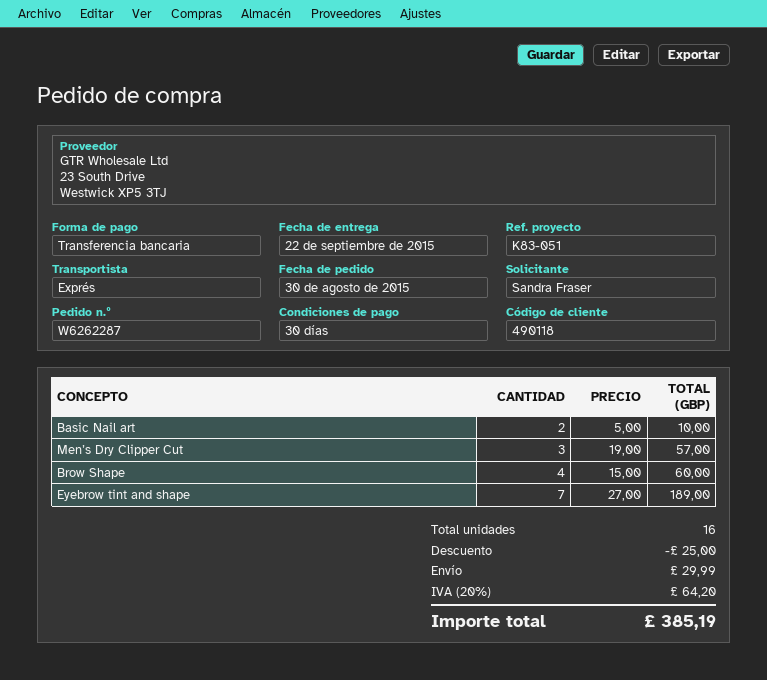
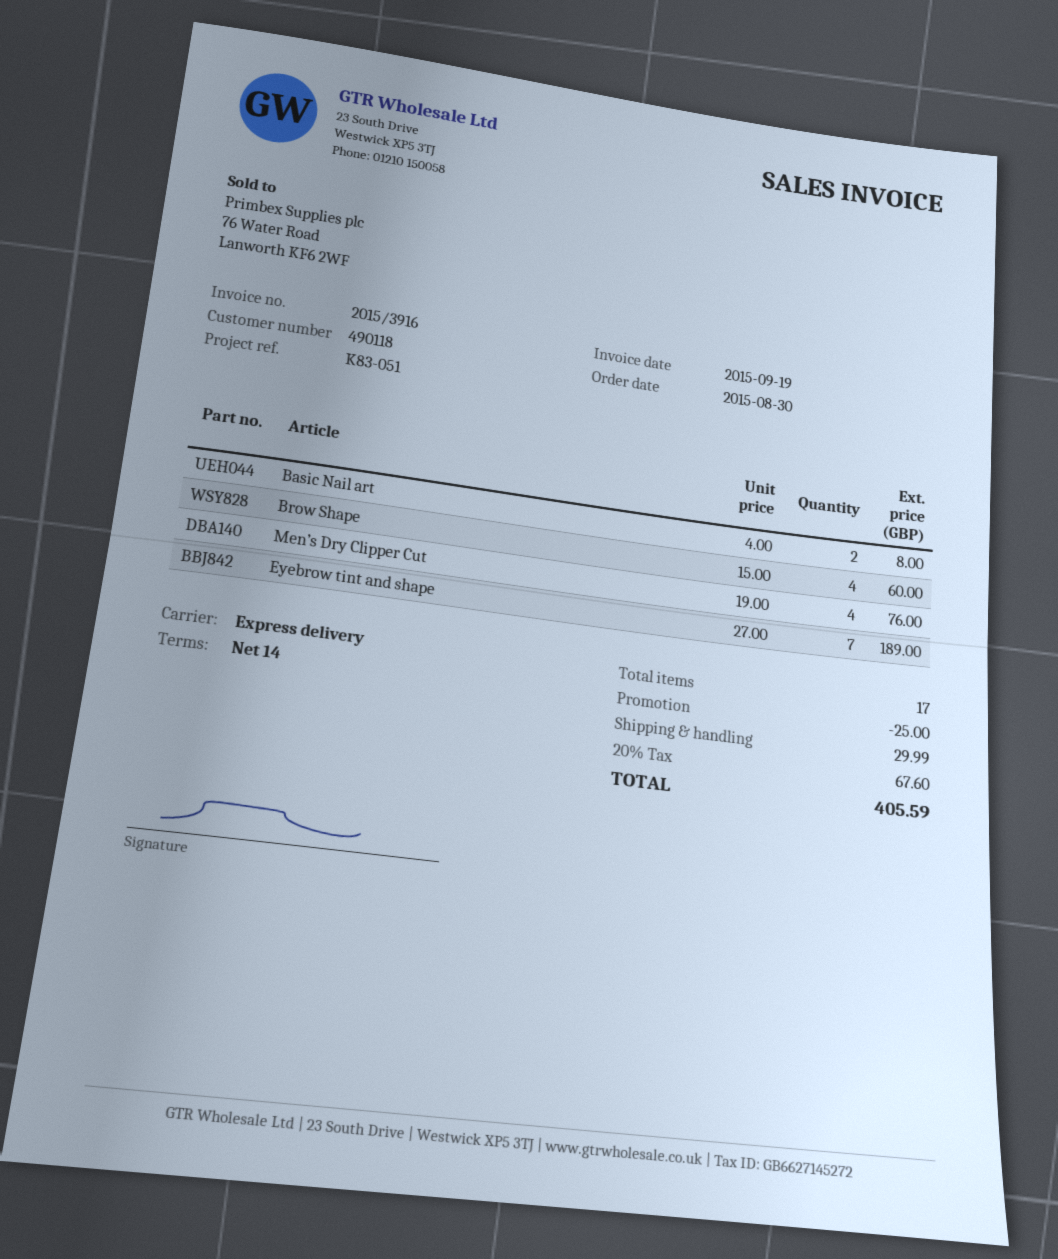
payment terms: 30 days -> 14 days
Basic Nail art: 2 x 5.00 = 10.00 -> 2 x 4.00 = 8.00
Men’s Dry Clipper Cut: 3 x 19.00 = 57.00 -> 4 x 19.00 = 76.00
total quantity: 16 -> 17
tax: 20% = 64.20 -> 20% = 67.60
total: 385.19 -> 405.59

